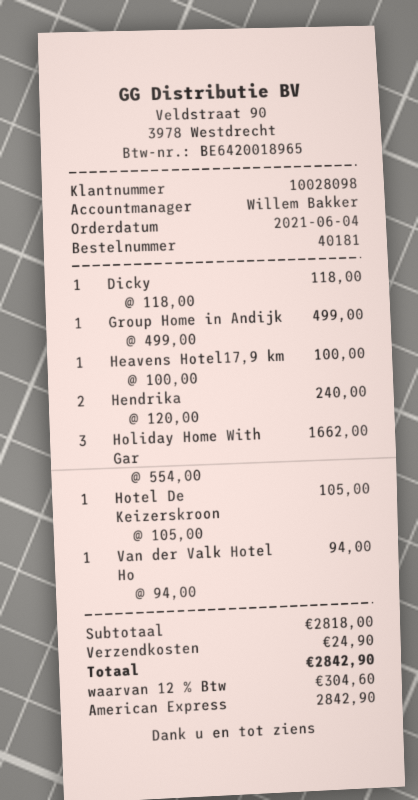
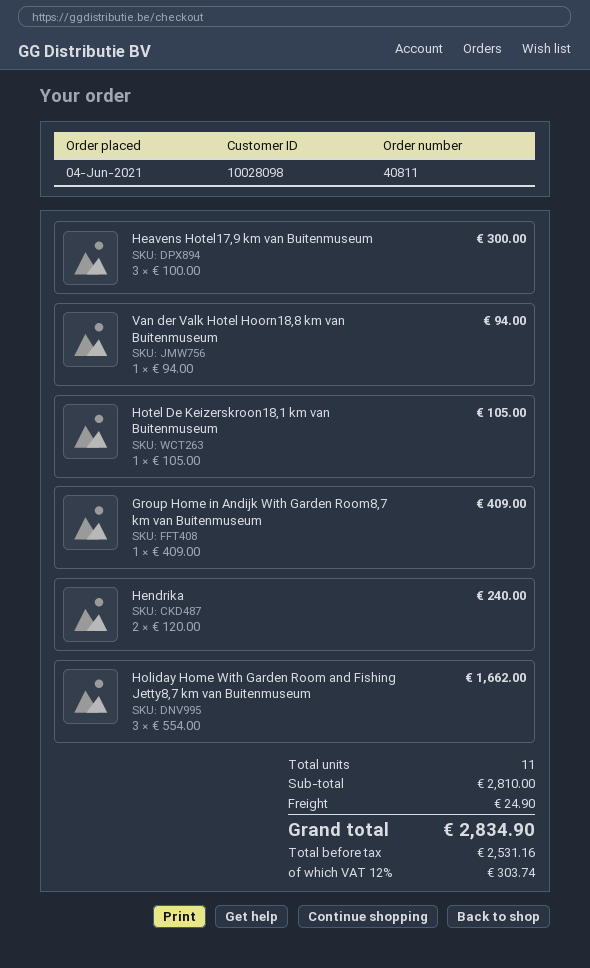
order number: 40181 -> 40811
Dicky: 1 x 118.00 = 118.00 -> none
Group Home in Andijk: 1 x 499.00 = 499.00 -> 1 x 409.00 = 409.00
Heavens Hotel17,9 km: 1 x 100.00 = 100.00 -> 3 x 100.00 = 300.00
subtotal: 2818.00 -> 2810.00
tax: 12% = 304.60 -> 12% = 303.74
total: 2842.90 -> 2834.90

